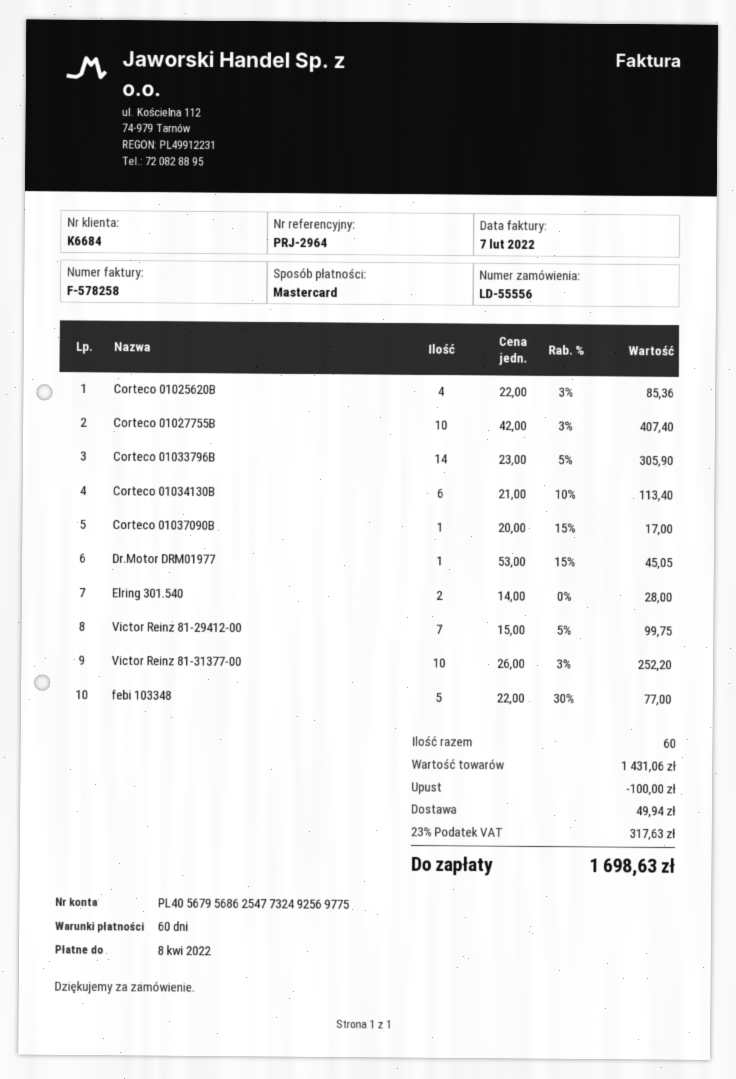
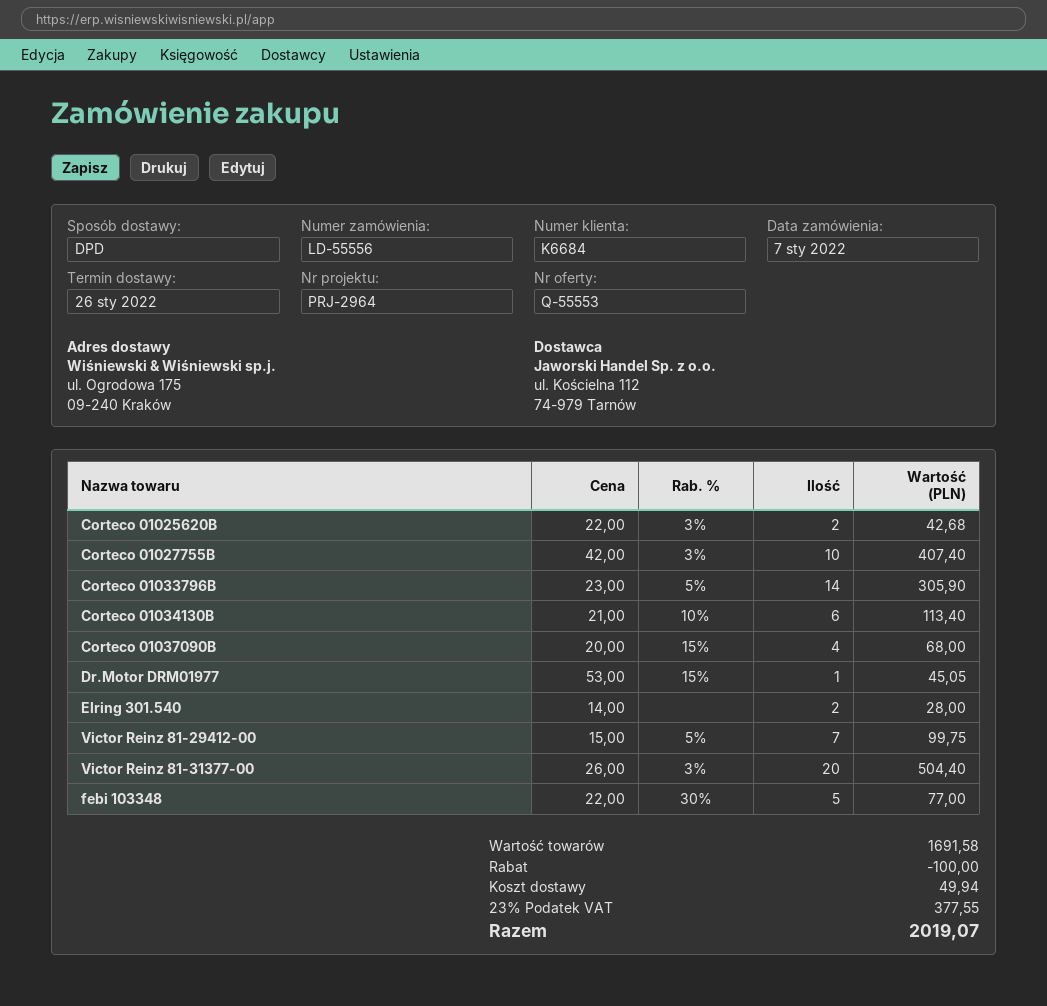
Corteco 01025620B: 4 x 22.00 - 3% = 85.36 -> 2 x 22.00 - 3% = 42.68
Corteco 01037090B: 1 x 20.00 - 15% = 17.00 -> 4 x 20.00 - 15% = 68.00
Victor Reinz 81-31377-00: 10 x 26.00 - 3% = 252.20 -> 20 x 26.00 - 3% = 504.40
subtotal: 1431.06 -> 1691.58
tax: 23% = 317.63 -> 23% = 377.55
total: 1698.63 -> 2019.07

